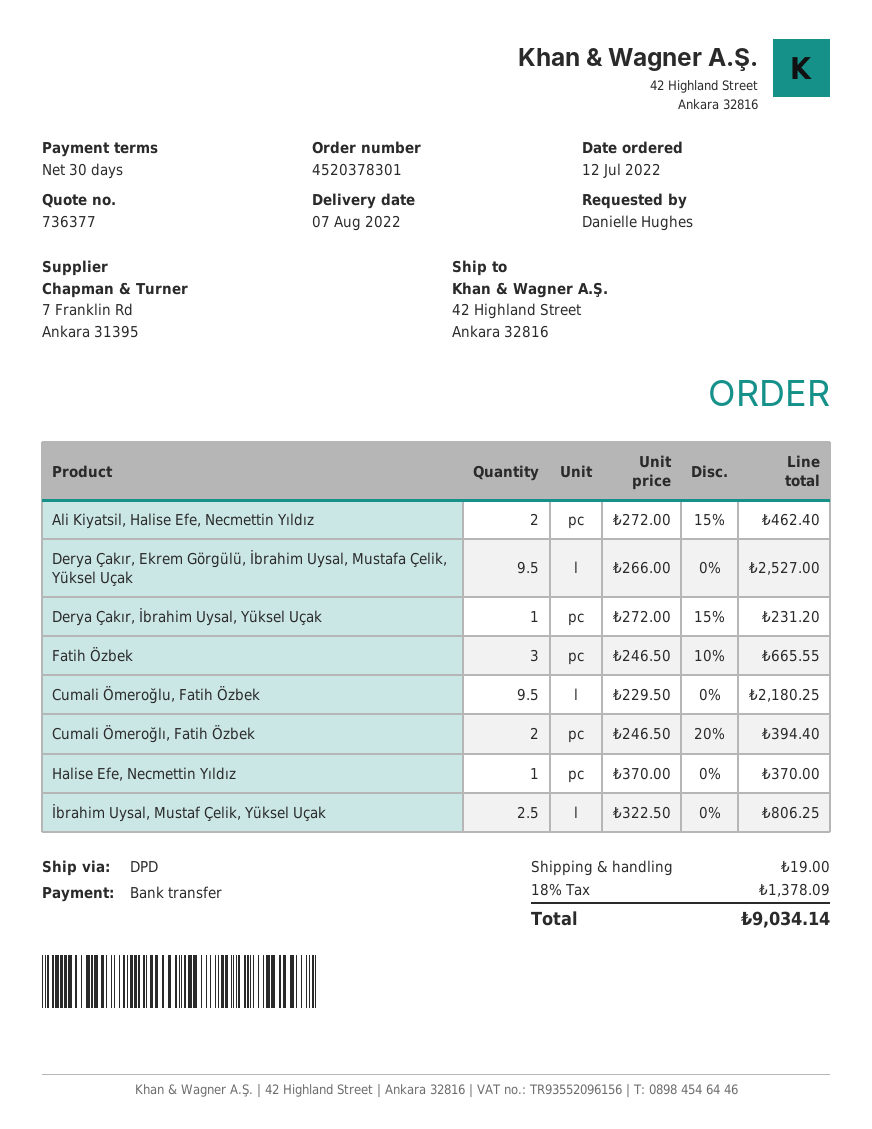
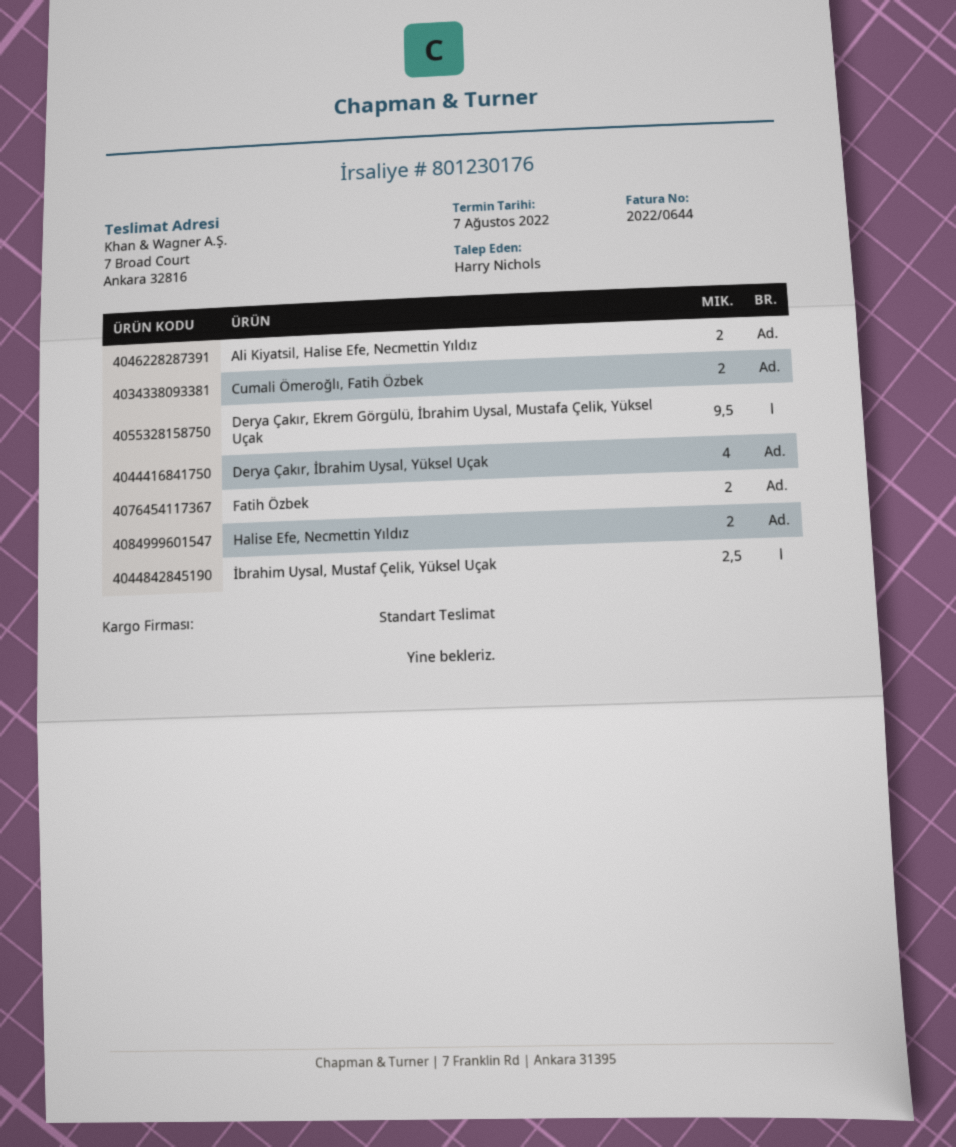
ordered by: Danielle Hughes -> Harry Nichols
shipping method: DPD -> standard
ship to: 42 Highland Street, Ankara 32816 -> 7 Broad Court, Ankara 32816
Derya Çakır, İbrahim Uysal, Yüksel Uçak: 1 -> 4
Fatih Özbek: 3 -> 2
Cumali Ömeroğlu, Fatih Özbek: 9.5 -> none
Halise Efe, Necmettin Yıldız: 1 -> 2

